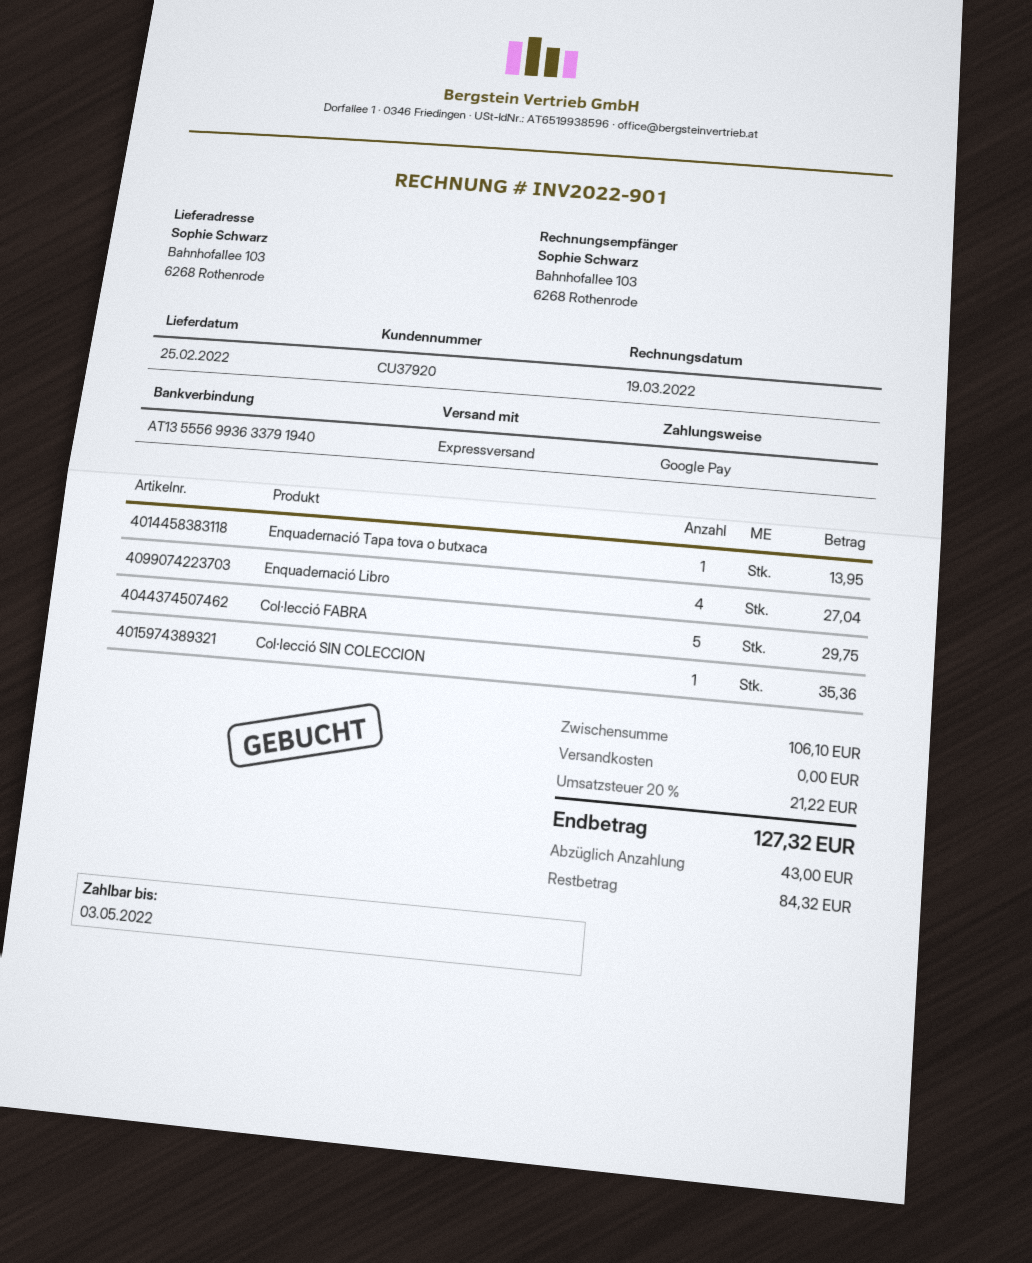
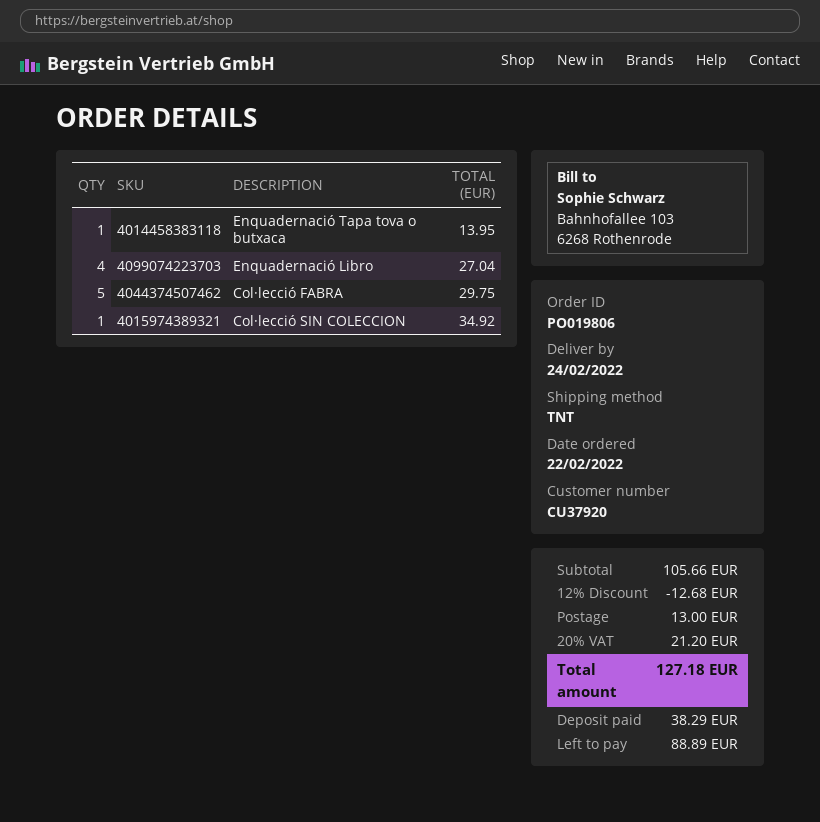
delivery date: 2022-02-25 -> 2022-02-24
shipping method: express -> TNT
Col·lecció SIN COLECCION: 1 for 35.36 -> 1 for 34.92
subtotal: 106.10 -> 105.66
discount: none -> 12% = 12.68
shipping: 0.00 -> 13.00
tax: 20% = 21.22 -> 20% = 21.20
total: 127.32 -> 127.18
deposit: 43.00 -> 38.29
balance: 84.32 -> 88.89

